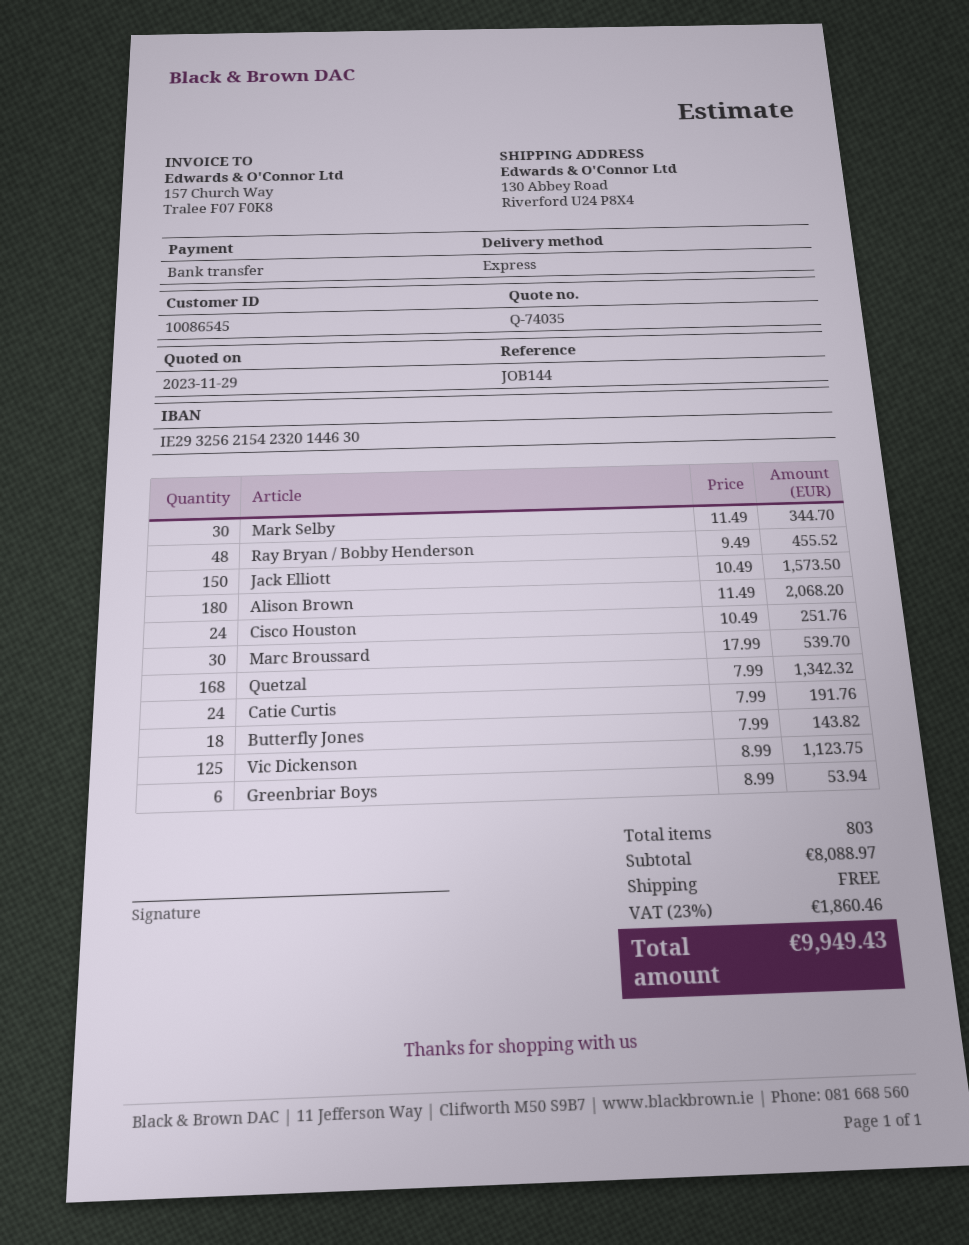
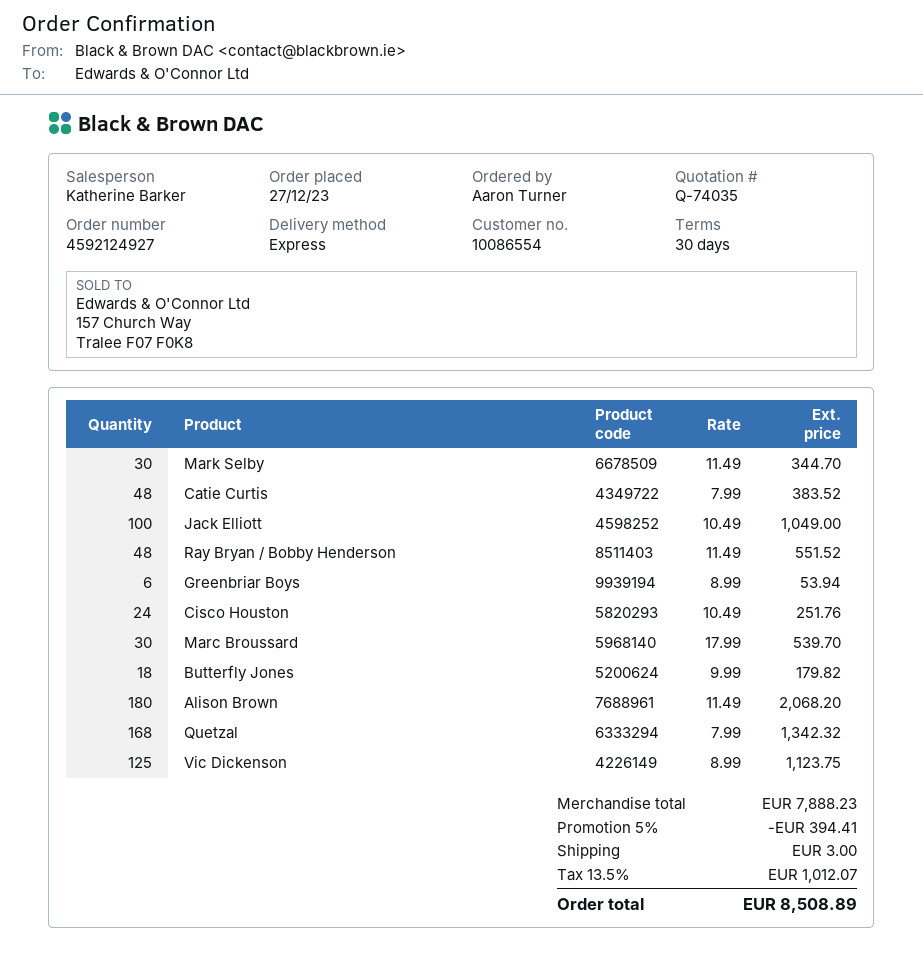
customer number: 10086545 -> 10086554
Ray Bryan / Bobby Henderson: 48 x 9.49 = 455.52 -> 48 x 11.49 = 551.52
Jack Elliott: 150 x 10.49 = 1573.50 -> 100 x 10.49 = 1049.00
Catie Curtis: 24 x 7.99 = 191.76 -> 48 x 7.99 = 383.52
Butterfly Jones: 18 x 7.99 = 143.82 -> 18 x 9.99 = 179.82
subtotal: 8088.97 -> 7888.23
discount: none -> 5% = 394.41
shipping: 0.00 -> 3.00
tax: 23% = 1860.46 -> 13.5% = 1012.07
total: 9949.43 -> 8508.89

